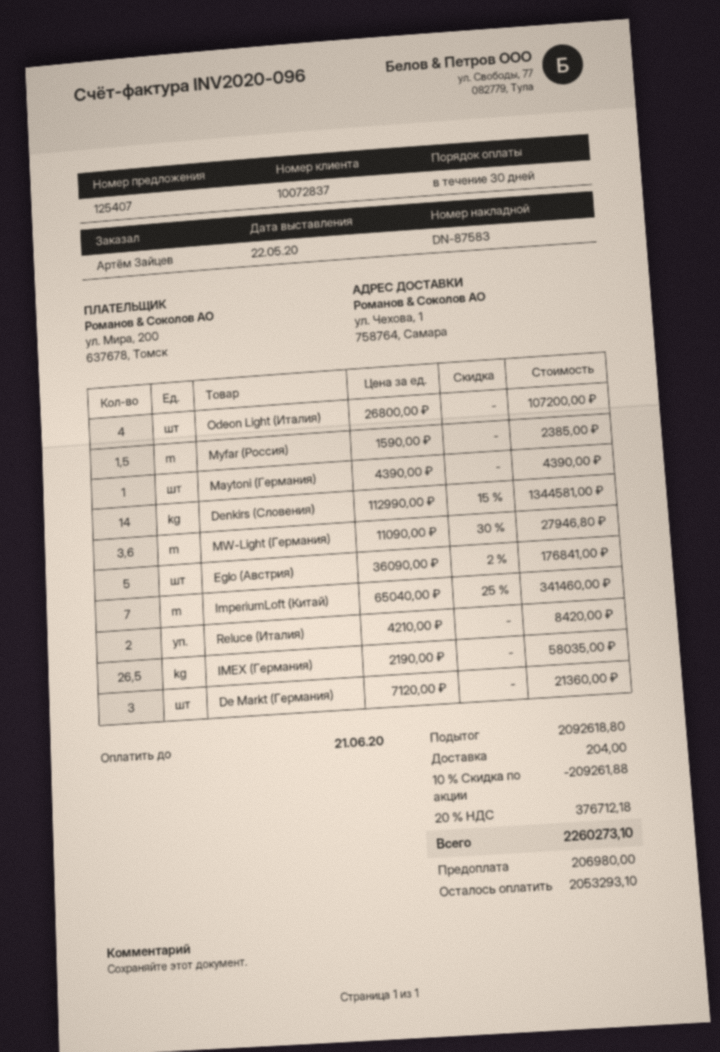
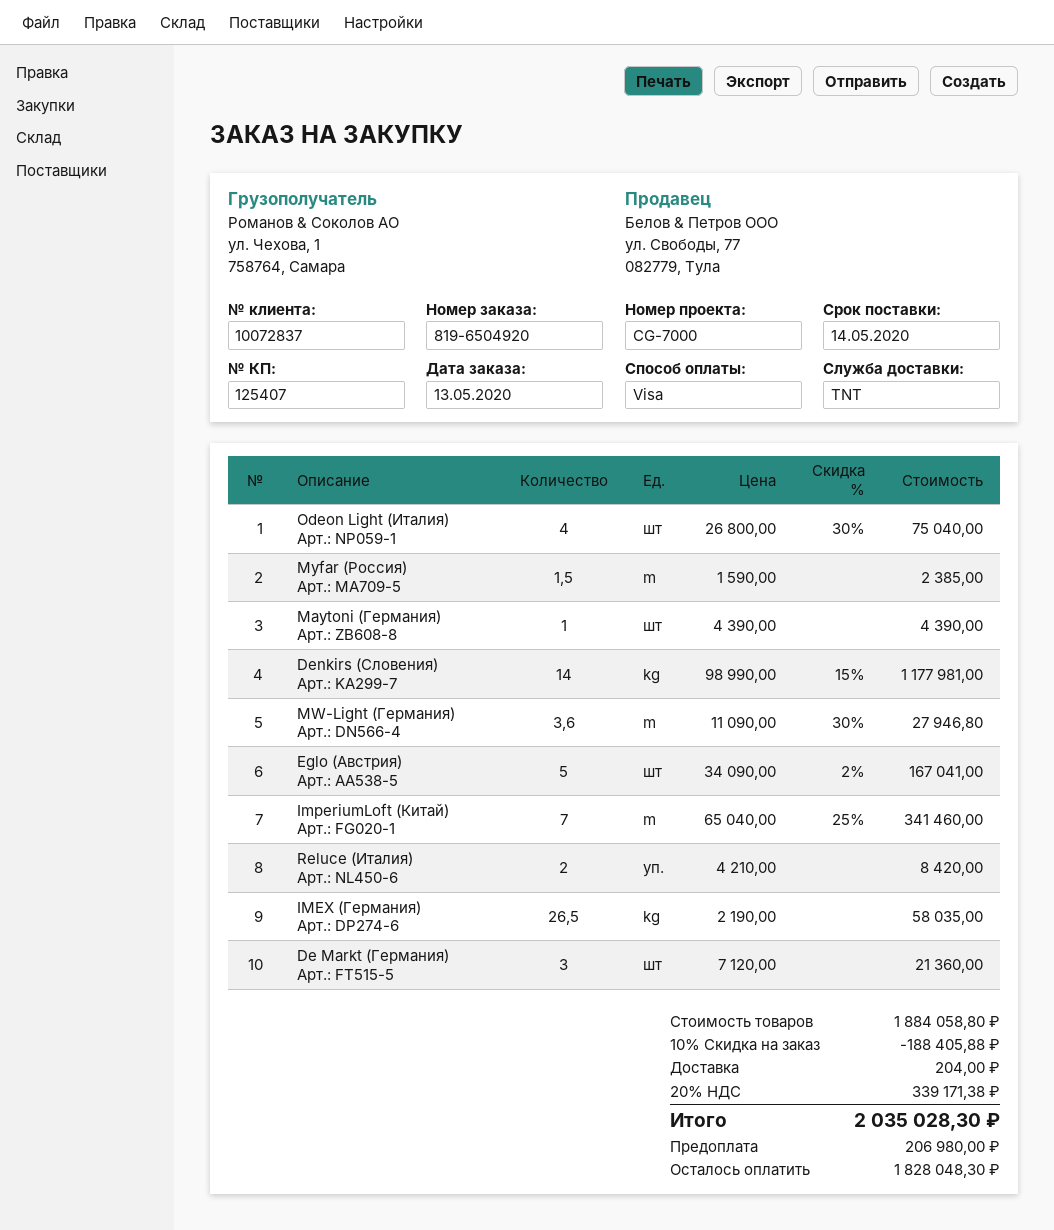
Odeon Light (Италия): 4 x 26800.00 = 107200.00 -> 4 x 26800.00 - 30% = 75040.00
Denkirs (Словения): 14 x 112990.00 - 15% = 1344581.00 -> 14 x 98990.00 - 15% = 1177981.00
Eglo (Австрия): 5 x 36090.00 - 2% = 176841.00 -> 5 x 34090.00 - 2% = 167041.00
subtotal: 2092618.80 -> 1884058.80
discount: 10% = 209261.88 -> 10% = 188405.88
tax: 20% = 376712.18 -> 20% = 339171.38
total: 2260273.10 -> 2035028.30
balance: 2053293.10 -> 1828048.30

